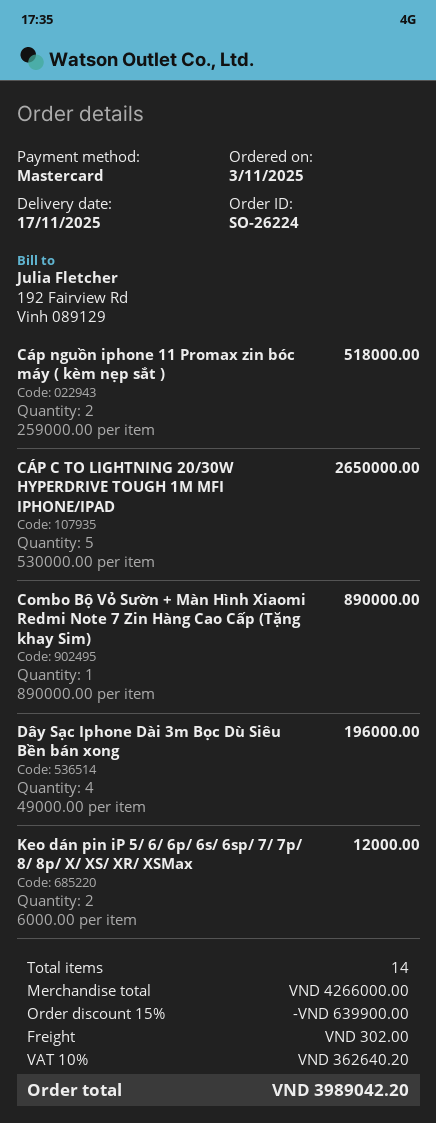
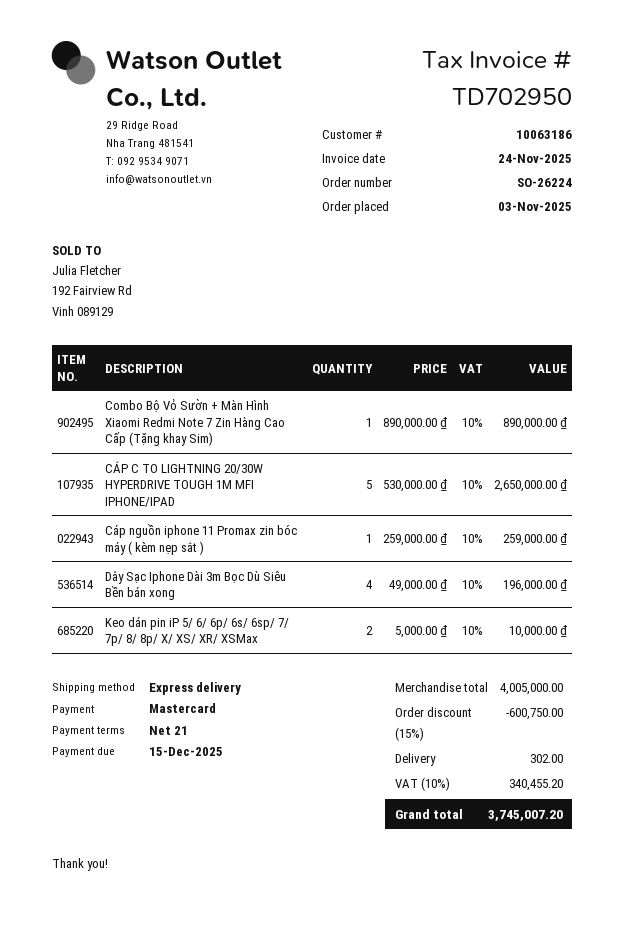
Cáp nguồn iphone 11 Promax zin bóc máy ( kèm nẹp sắt ): 2 x 259000.00 = 518000.00 -> 1 x 259000.00 = 259000.00
Keo dán pin iP 5/ 6/ 6p/ 6s/ 6sp/ 7/ 7p/ 8/ 8p/ X/ XS/ XR/ XSMax: 2 x 6000.00 = 12000.00 -> 2 x 5000.00 = 10000.00
subtotal: 4266000.00 -> 4005000.00
discount: 15% = 639900.00 -> 15% = 600750.00
tax: 10% = 362640.20 -> 10% = 340455.20
total: 3989042.20 -> 3745007.20

